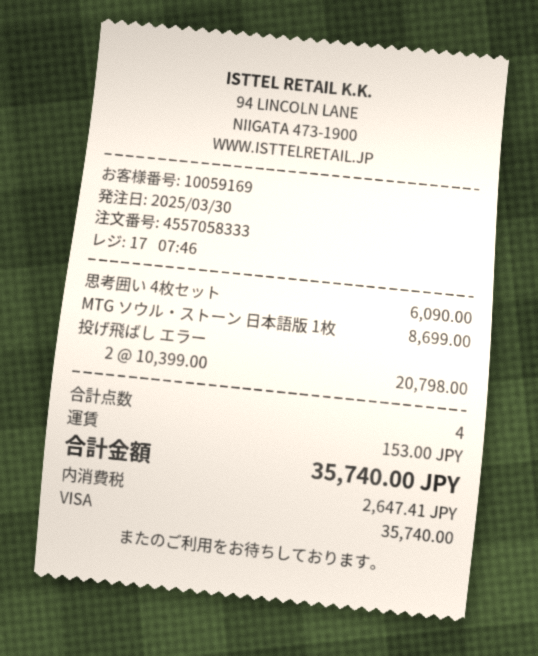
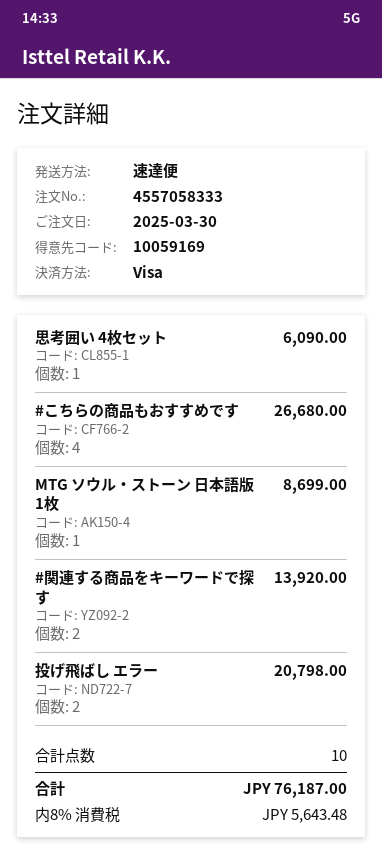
#こちらの商品もおすすめです: none -> 4 for 26680.00
#関連する商品をキーワードで探す: none -> 2 for 13920.00
total quantity: 4 -> 10
shipping: 153.00 -> none
tax: 2647.41 -> 5643.48
total: 35740.00 -> 76187.00

